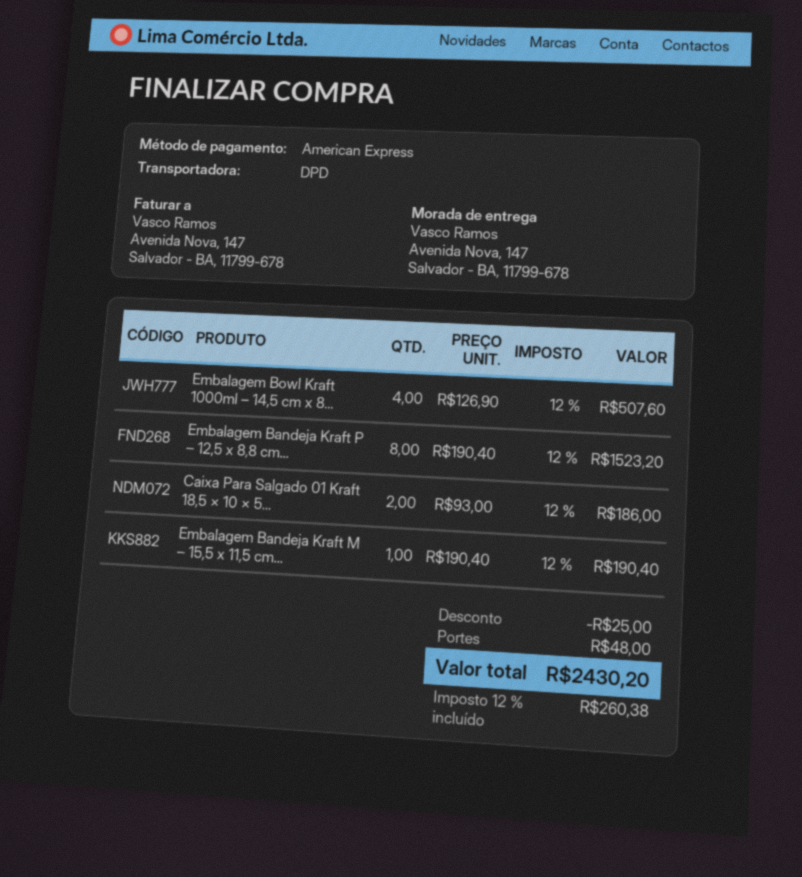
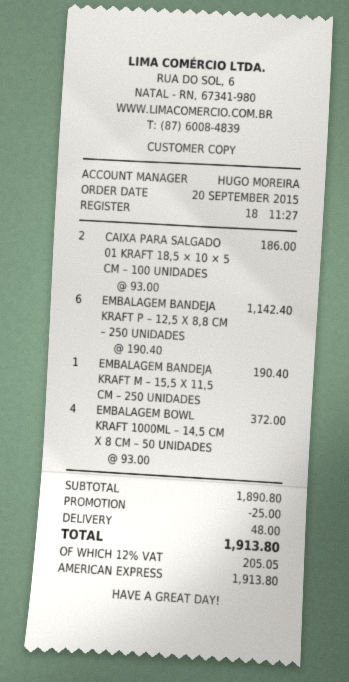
Embalagem Bowl Kraft 1000ml – 14,5 cm x 8...: 4 x 126.90 = 507.60 -> 4 x 93.00 = 372.00
Embalagem Bandeja Kraft P – 12,5 x 8,8 cm...: 8 x 190.40 = 1523.20 -> 6 x 190.40 = 1142.40
tax: 12% = 260.38 -> 12% = 205.05
total: 2430.20 -> 1913.80

